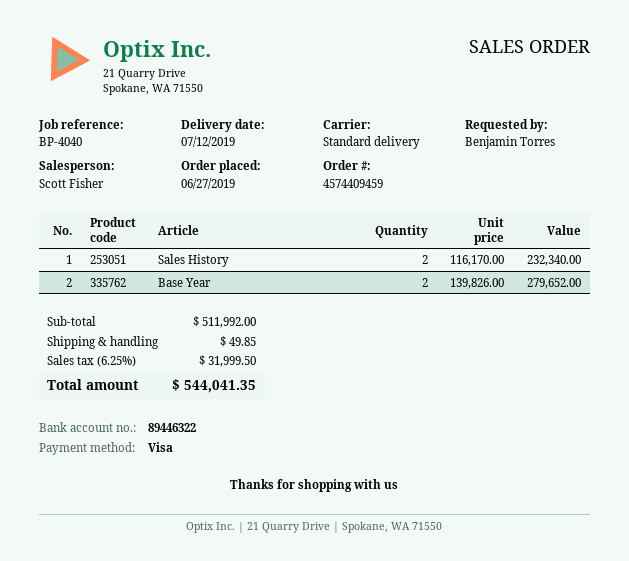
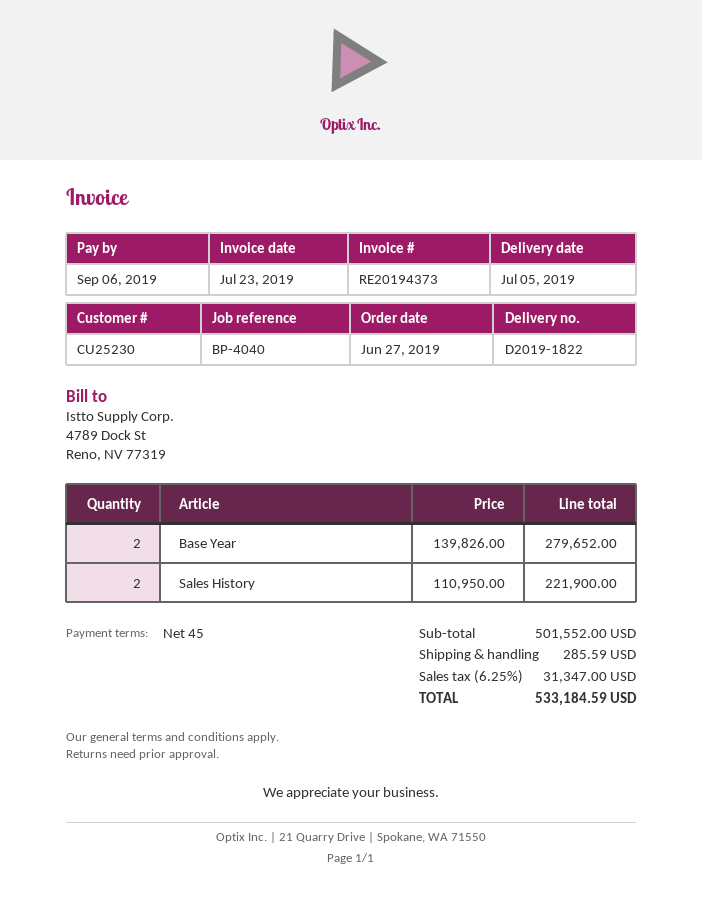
delivery date: 2019-07-12 -> 2019-07-05
Sales History: 2 x 116170.00 = 232340.00 -> 2 x 110950.00 = 221900.00
subtotal: 511992.00 -> 501552.00
shipping: 49.85 -> 285.59
tax: 6.25% = 31999.50 -> 6.25% = 31347.00
total: 544041.35 -> 533184.59

